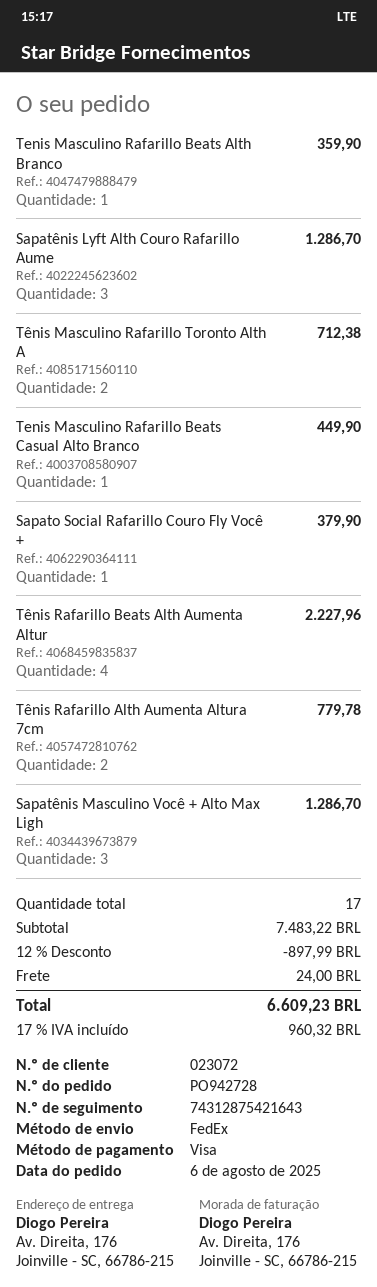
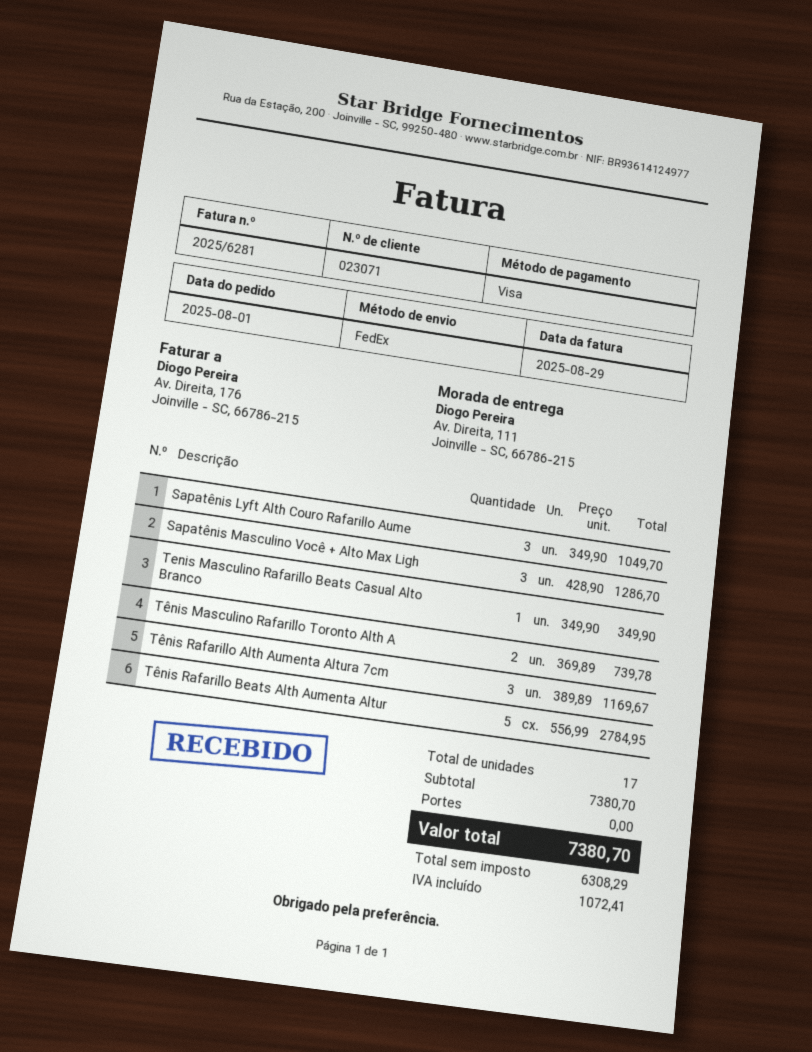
order date: 2025-08-06 -> 2025-08-01
customer number: 023072 -> 023071
ship to: Av. Direita, 176, Joinville - SC, 66786-215 -> Av. Direita, 111, Joinville - SC, 66786-215
Tenis Masculino Rafarillo Beats Alth Branco: 1 for 359.90 -> none
Sapatênis Lyft Alth Couro Rafarillo Aume: 3 for 1286.70 -> 3 for 1049.70
Tênis Masculino Rafarillo Toronto Alth A: 2 for 712.38 -> 2 for 739.78
Tenis Masculino Rafarillo Beats Casual Alto Branco: 1 for 449.90 -> 1 for 349.90
Sapato Social Rafarillo Couro Fly Você +: 1 for 379.90 -> none
Tênis Rafarillo Beats Alth Aumenta Altur: 4 for 2227.96 -> 5 for 2784.95
Tênis Rafarillo Alth Aumenta Altura 7cm: 2 for 779.78 -> 3 for 1169.67
subtotal: 7483.22 -> 7380.70
discount: 12% = 897.99 -> none
shipping: 24.00 -> 0.00
tax: 960.32 -> 1072.41
total: 6609.23 -> 7380.70

